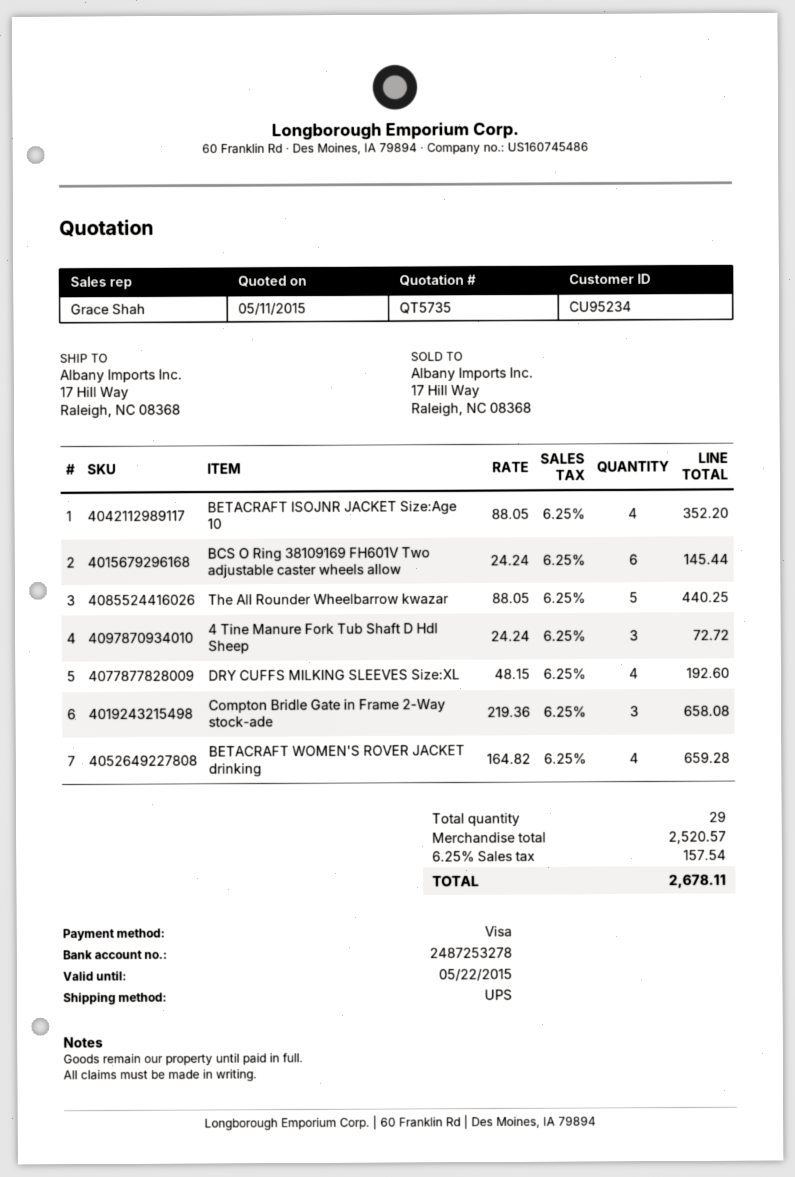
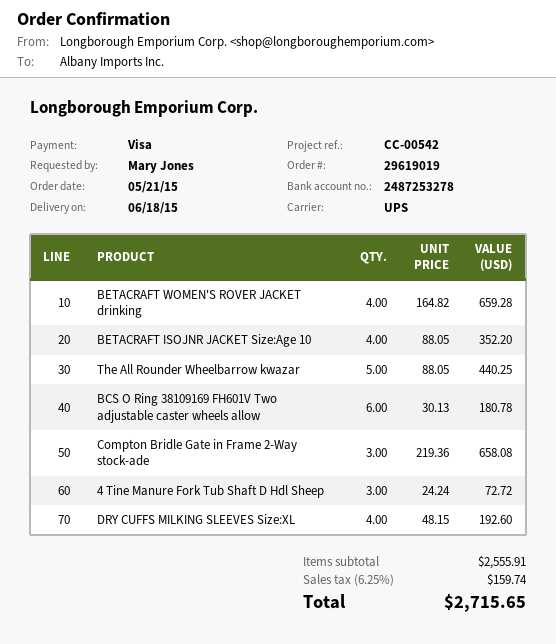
BCS O Ring 38109169 FH601V Two adjustable caster wheels allow: 6 x 24.24 = 145.44 -> 6 x 30.13 = 180.78
subtotal: 2520.57 -> 2555.91
tax: 6.25% = 157.54 -> 6.25% = 159.74
total: 2678.11 -> 2715.65

